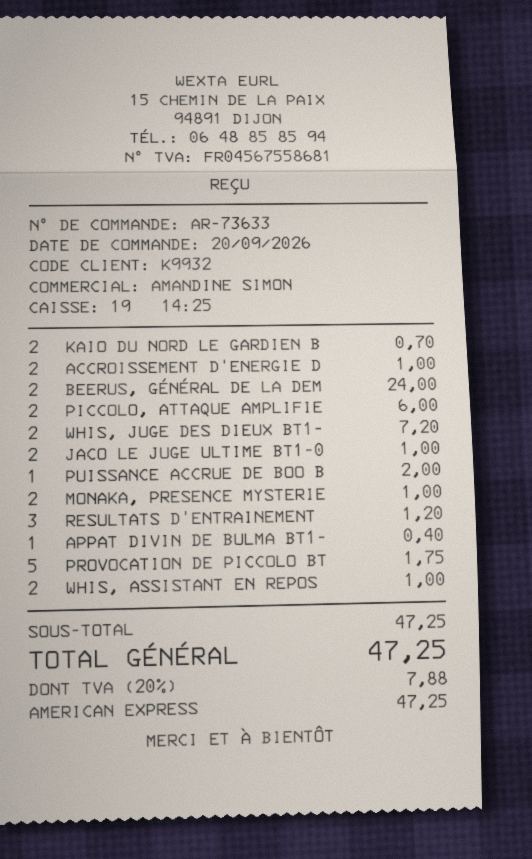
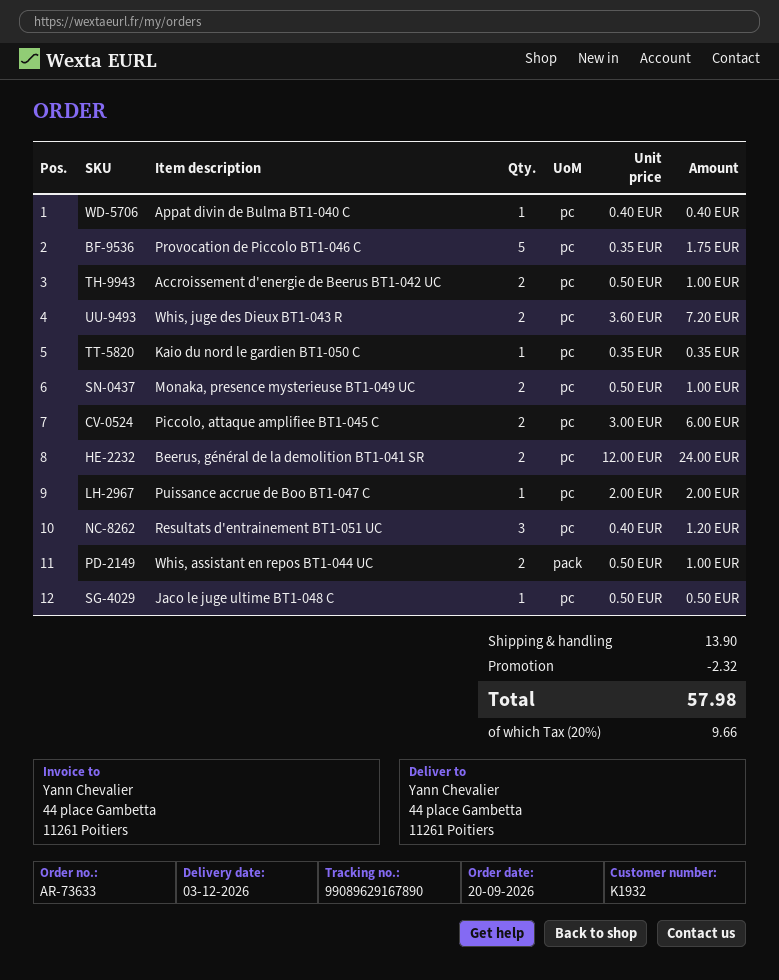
customer number: K9932 -> K1932
KAIO DU NORD LE GARDIEN B: 2 for 0.70 -> 1 for 0.35
JACO LE JUGE ULTIME BT1-0: 2 for 1.00 -> 1 for 0.50
discount: none -> 2.32
shipping: none -> 13.90
tax: 20% = 7.88 -> 20% = 9.66
total: 47.25 -> 57.98

